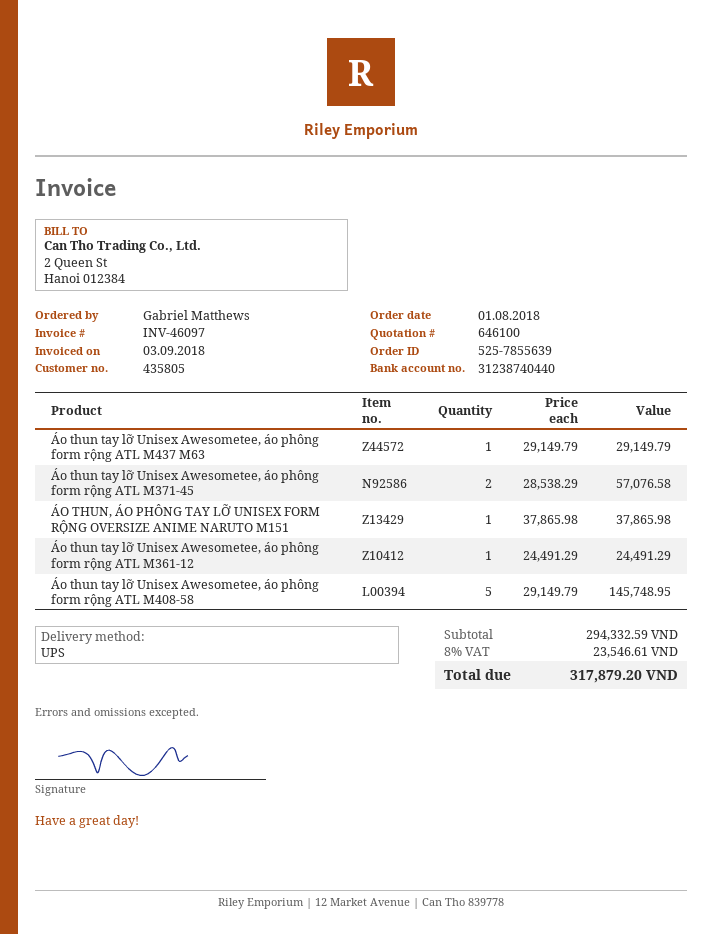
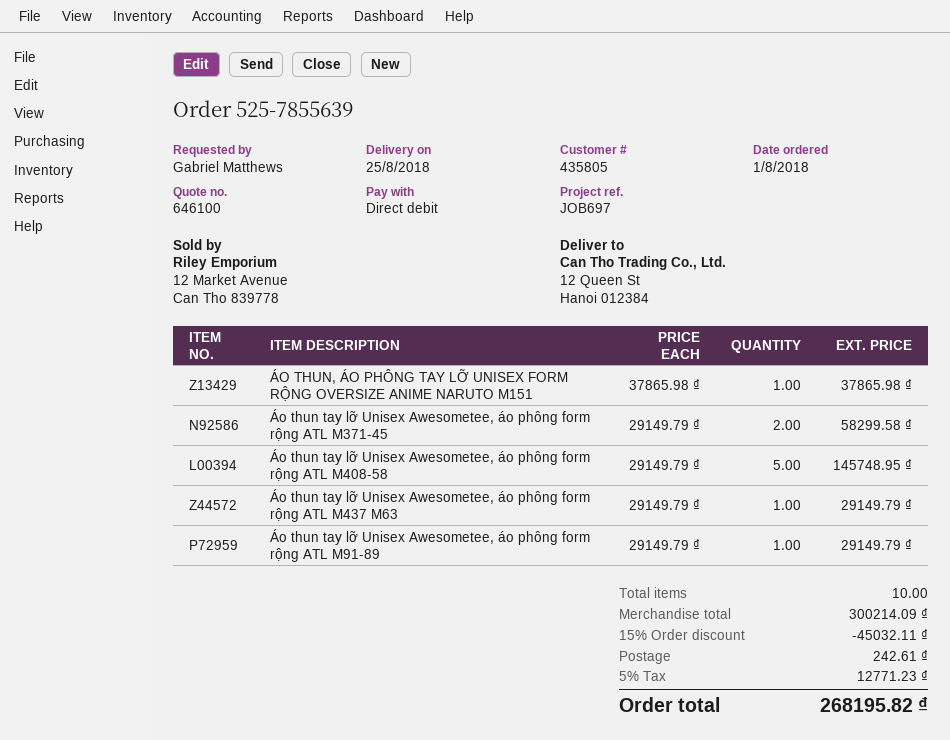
Áo thun tay lỡ Unisex Awesometee, áo phông form rộng ATL M371-45: 2 x 28538.29 = 57076.58 -> 2 x 29149.79 = 58299.58
Áo thun tay lỡ Unisex Awesometee, áo phông form rộng ATL M361-12: 1 x 24491.29 = 24491.29 -> none
Áo thun tay lỡ Unisex Awesometee, áo phông form rộng ATL M91-89: none -> 1 x 29149.79 = 29149.79
subtotal: 294332.59 -> 300214.09
discount: none -> 15% = 45032.11
shipping: none -> 242.61
tax: 8% = 23546.61 -> 5% = 12771.23
total: 317879.20 -> 268195.82

